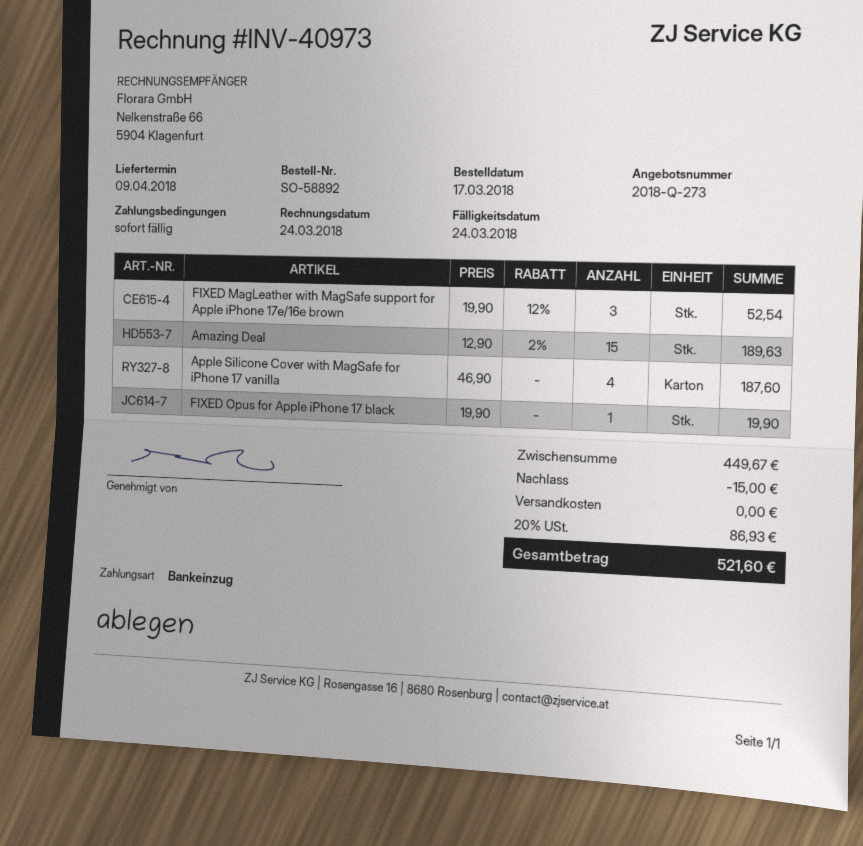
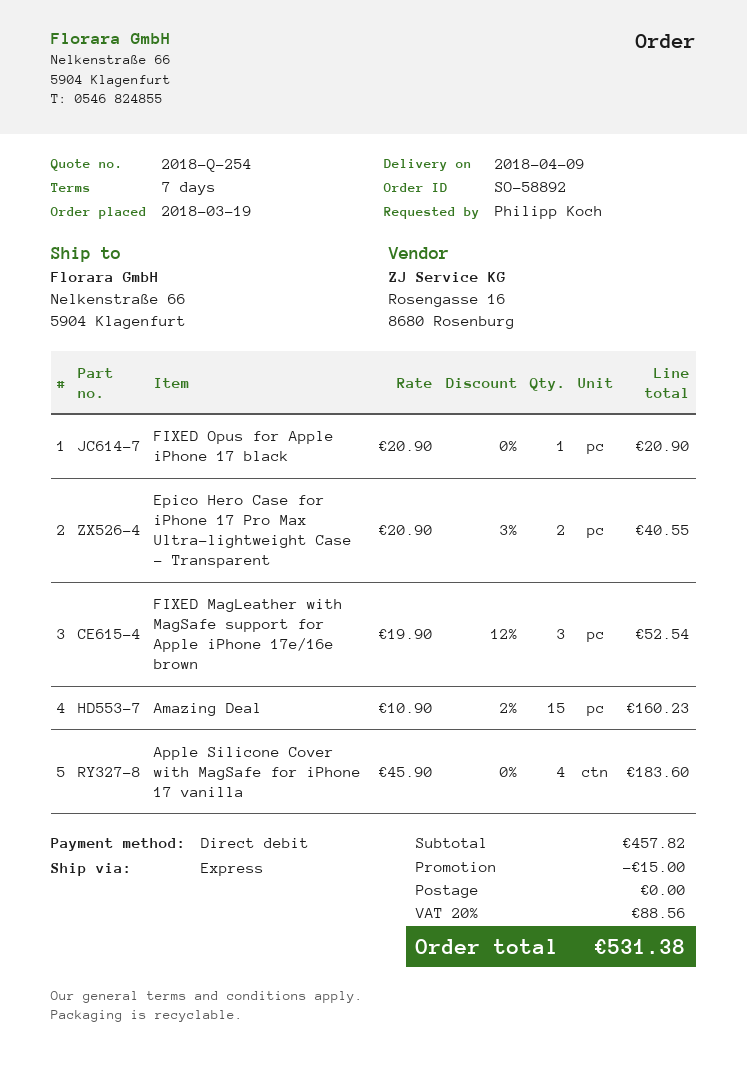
quote number: 2018-Q-273 -> 2018-Q-254
order date: 2018-03-17 -> 2018-03-19
payment terms: on receipt -> 7 days
Amazing Deal: 15 x 12.90 - 2% = 189.63 -> 15 x 10.90 - 2% = 160.23
Apple Silicone Cover with MagSafe for iPhone 17 vanilla: 4 x 46.90 = 187.60 -> 4 x 45.90 = 183.60
FIXED Opus for Apple iPhone 17 black: 1 x 19.90 = 19.90 -> 1 x 20.90 = 20.90
Epico Hero Case for iPhone 17 Pro Max Ultra-lightweight Case - Transparent: none -> 2 x 20.90 - 3% = 40.55
subtotal: 449.67 -> 457.82
tax: 20% = 86.93 -> 20% = 88.56
total: 521.60 -> 531.38

